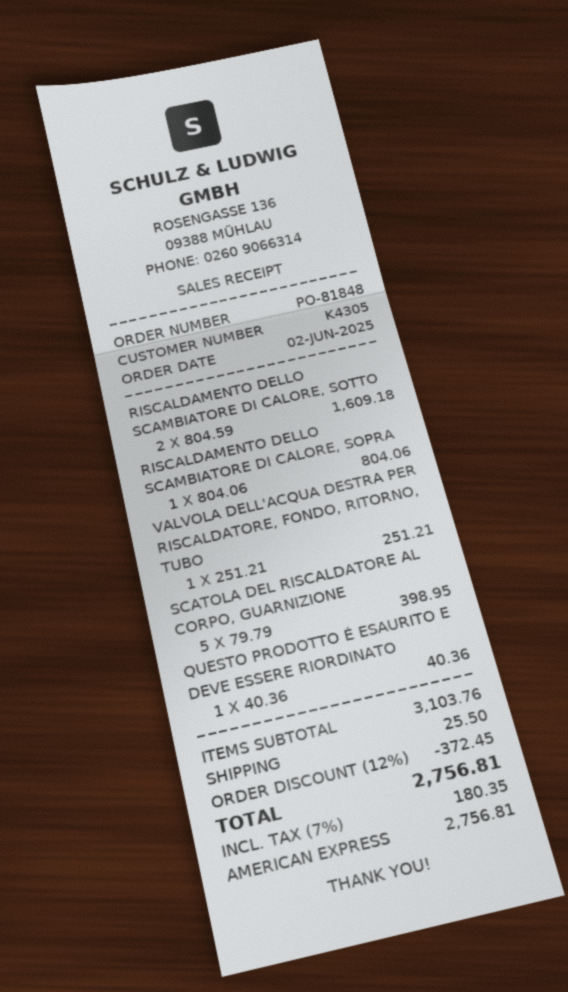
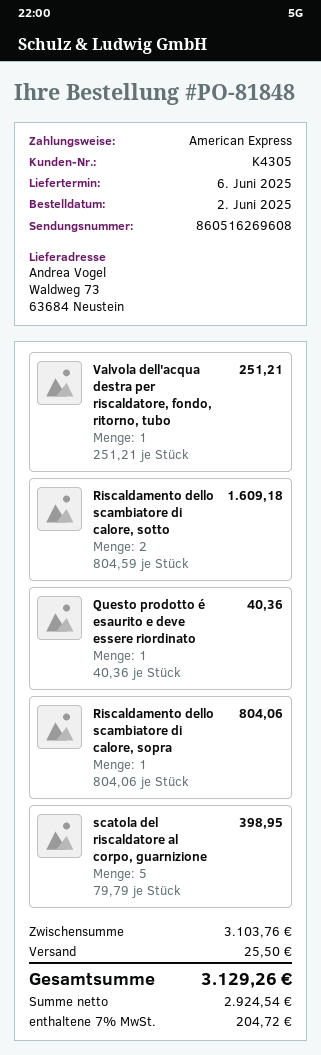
discount: 12% = 372.45 -> none
tax: 7% = 180.35 -> 7% = 204.72
total: 2756.81 -> 3129.26

